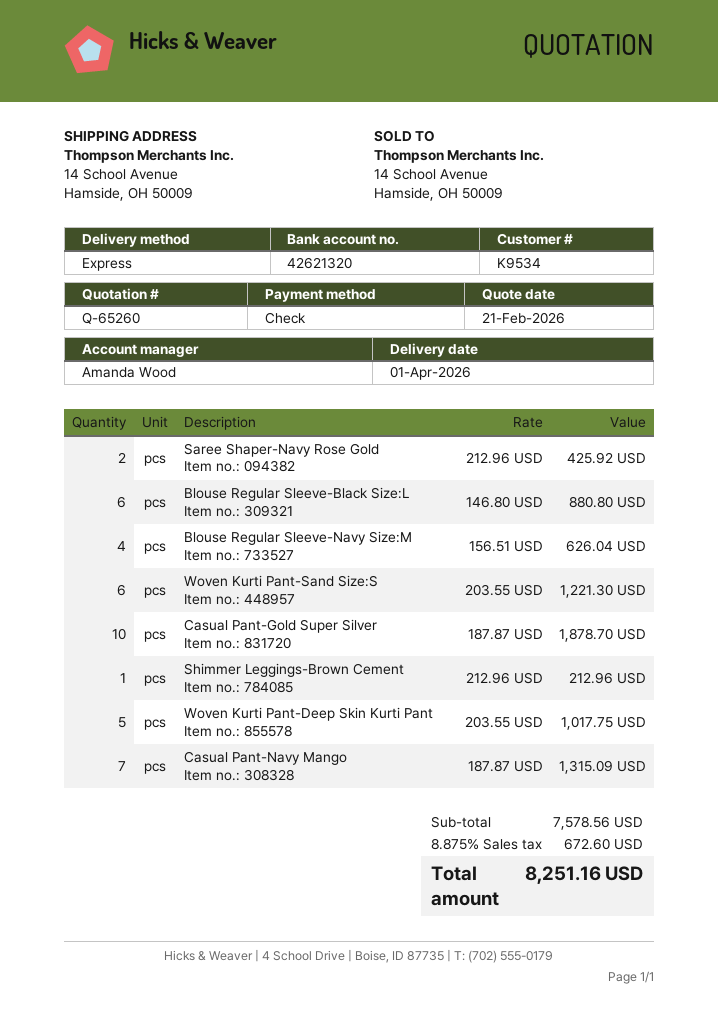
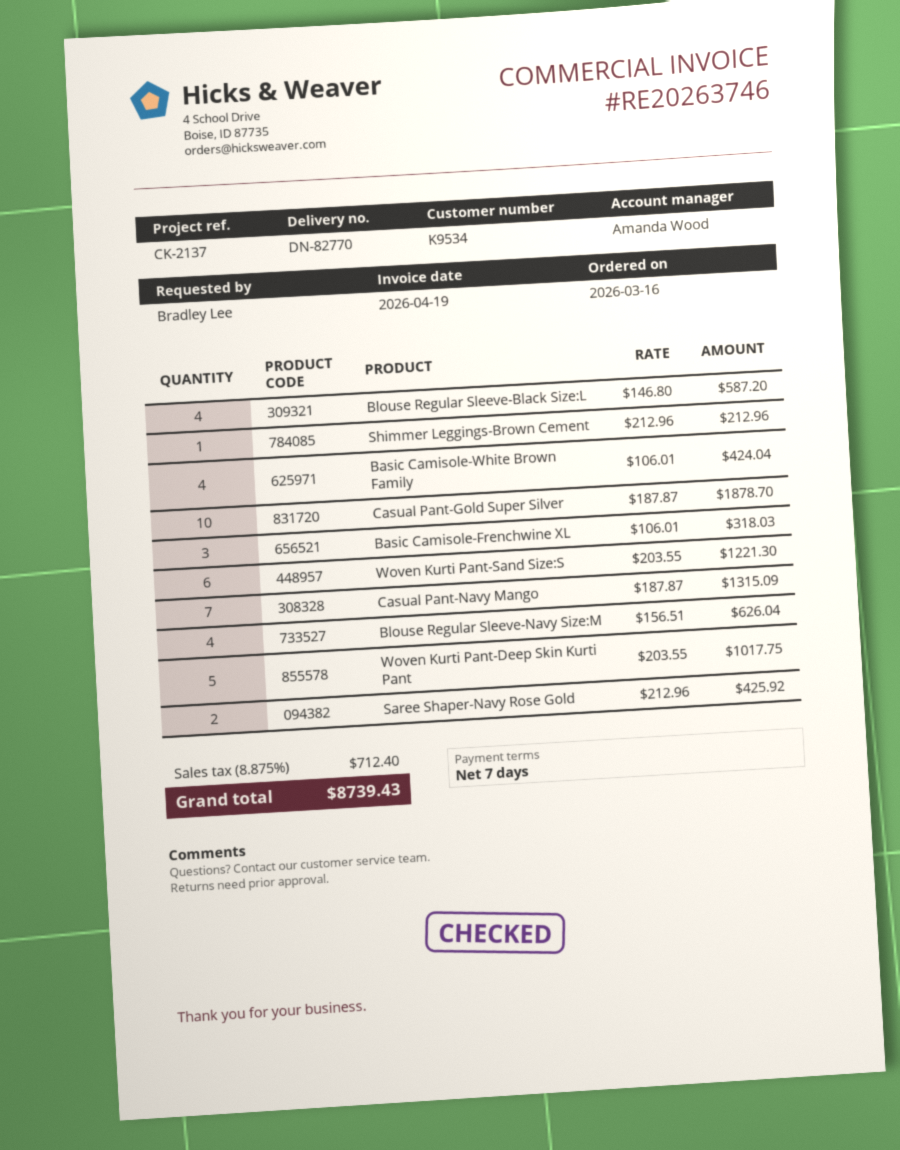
Blouse Regular Sleeve-Black Size:L: 6 x 146.80 = 880.80 -> 4 x 146.80 = 587.20
Basic Camisole-White Brown Family: none -> 4 x 106.01 = 424.04
Basic Camisole-Frenchwine XL: none -> 3 x 106.01 = 318.03
tax: 8.875% = 672.60 -> 8.875% = 712.40
total: 8251.16 -> 8739.43

